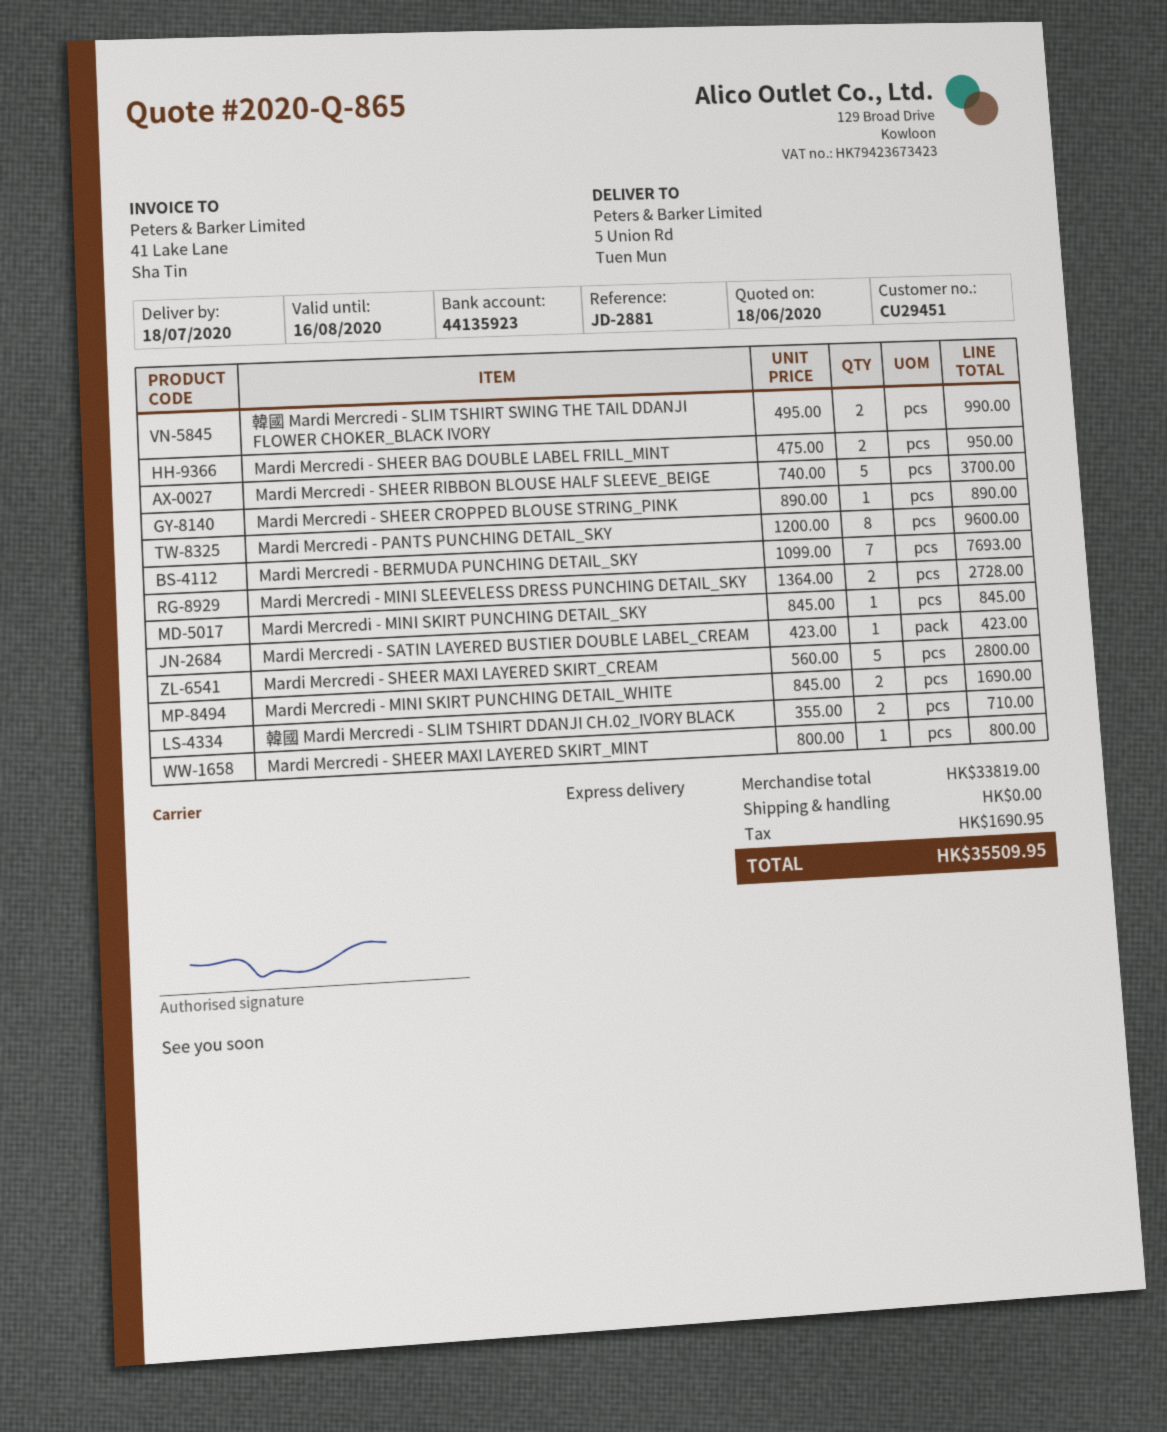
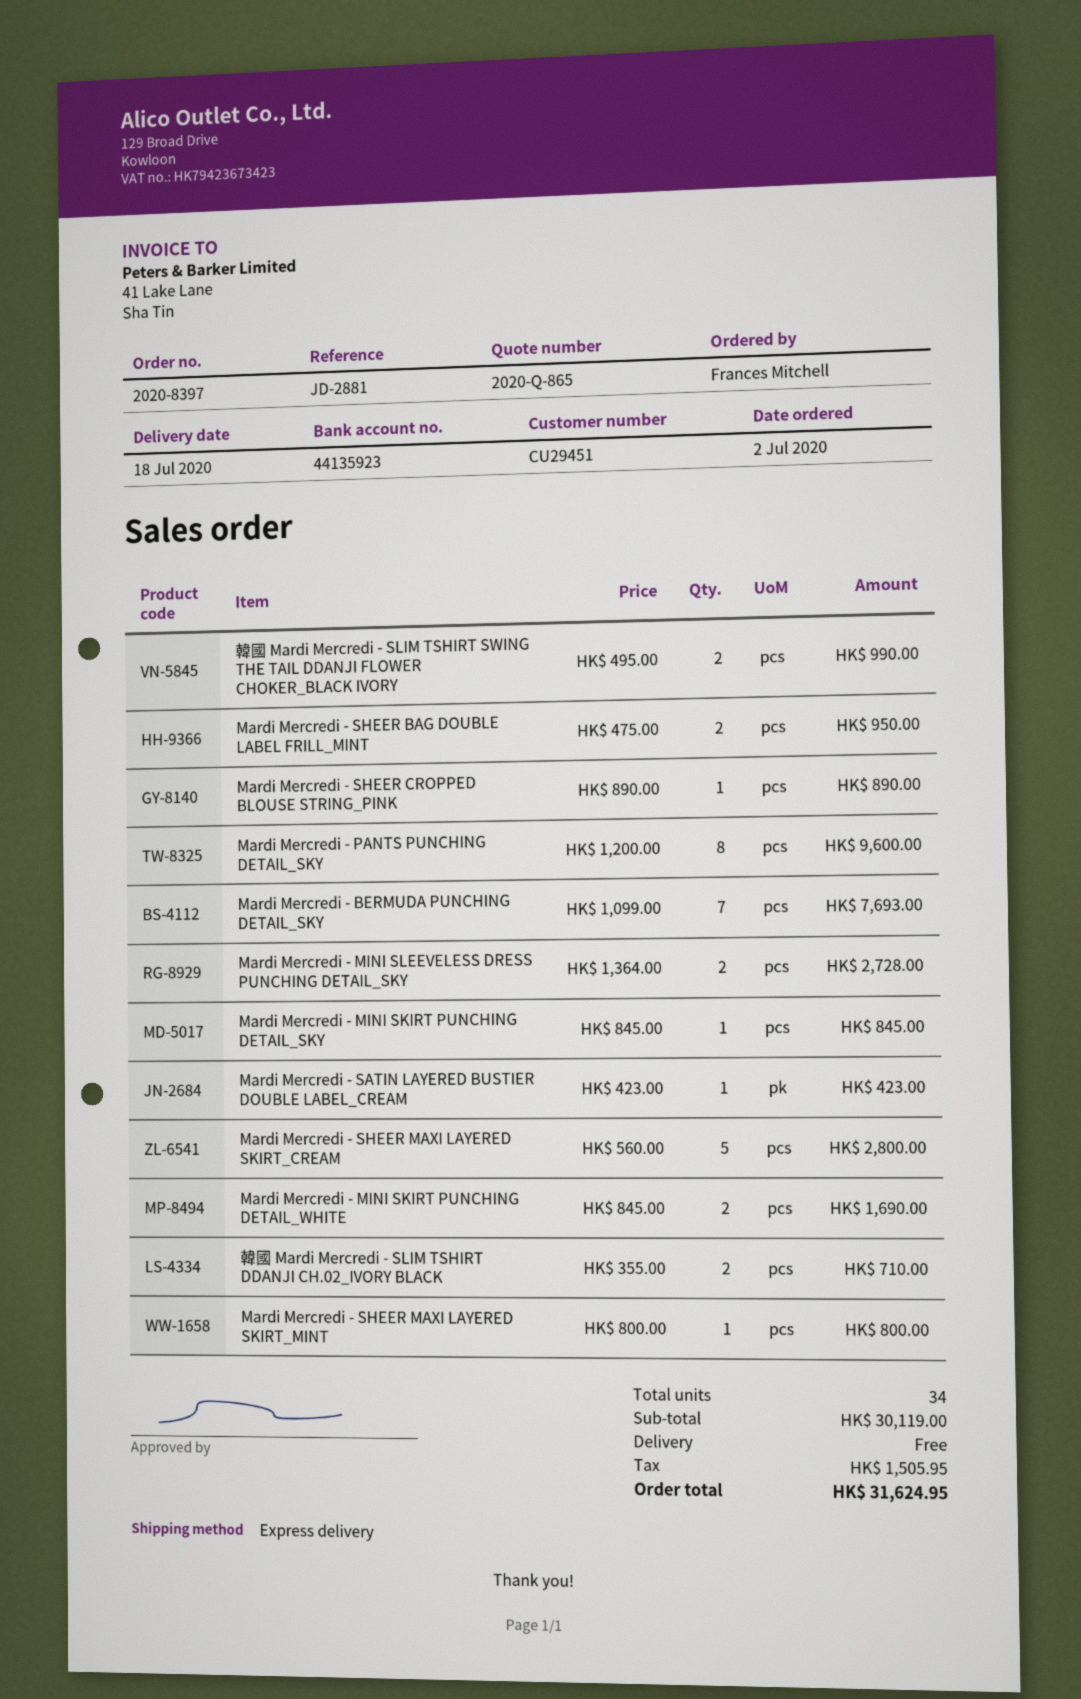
Mardi Mercredi - SHEER RIBBON BLOUSE HALF SLEEVE_BEIGE: 5 x 740.00 = 3700.00 -> none
subtotal: 33819.00 -> 30119.00
tax: 1690.95 -> 1505.95
total: 35509.95 -> 31624.95

